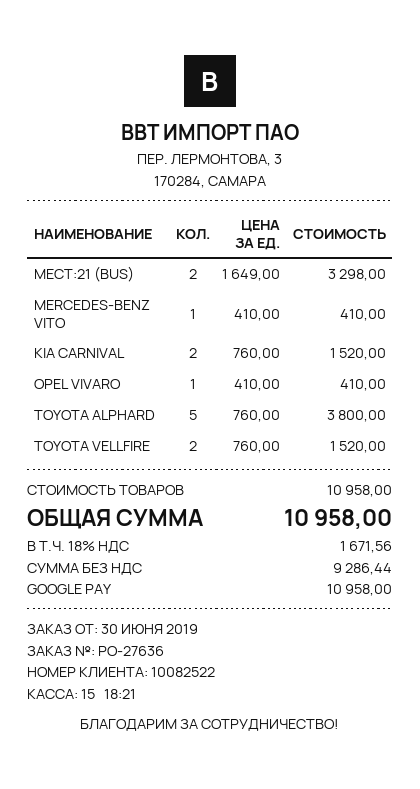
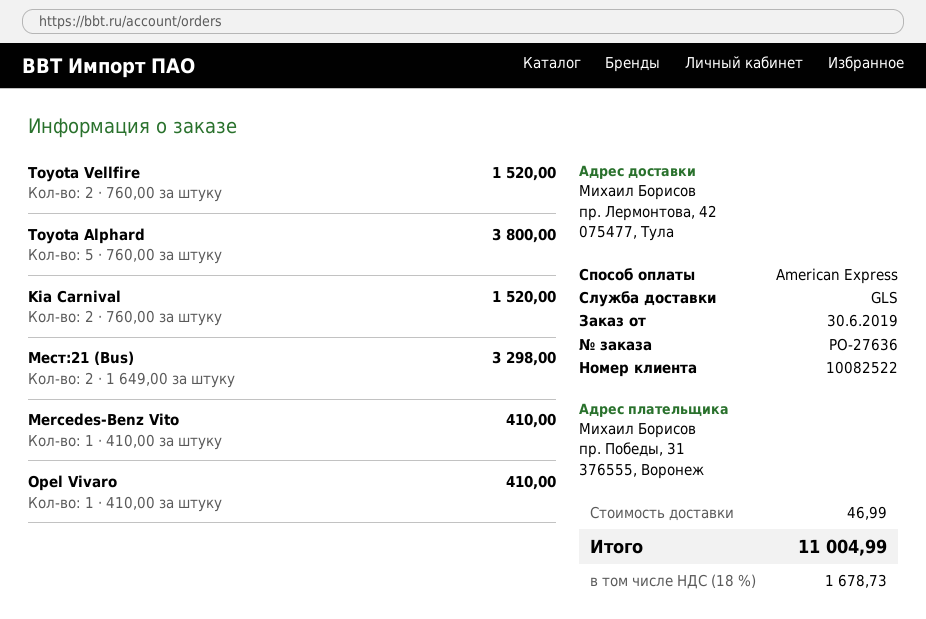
payment method: Google Pay -> American Express
shipping: none -> 46.99
tax: 18% = 1671.56 -> 18% = 1678.73
total: 10958.00 -> 11004.99

